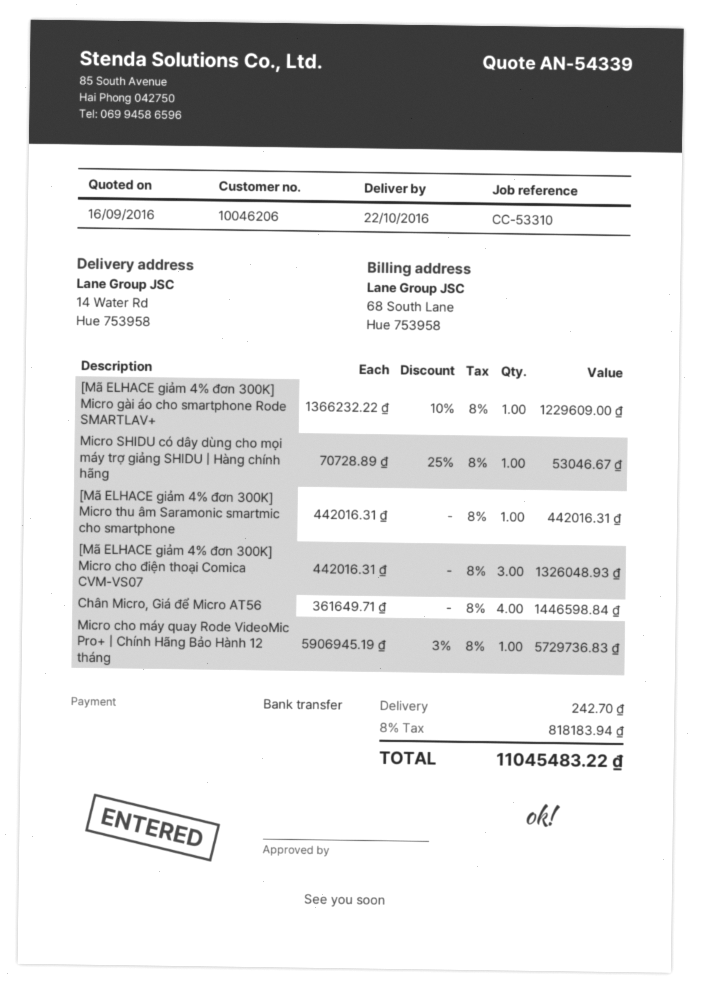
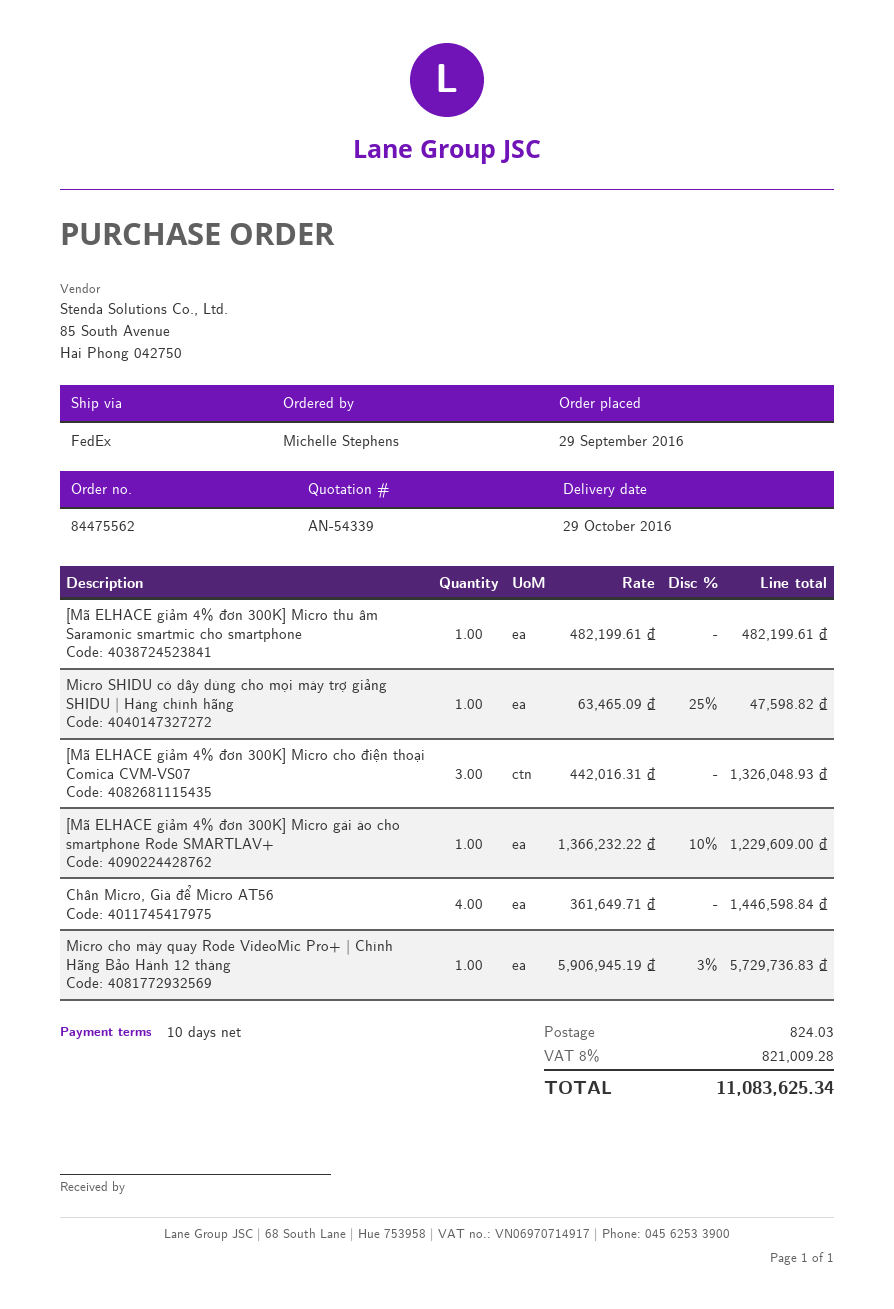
delivery date: 2016-10-22 -> 2016-10-29
Micro SHIDU có dây dùng cho mọi máy trợ giảng SHIDU | Hàng chính hãng: 1 x 70728.89 - 25% = 53046.67 -> 1 x 63465.09 - 25% = 47598.82
[Mã ELHACE giảm 4% đơn 300K] Micro thu âm Saramonic smartmic cho smartphone: 1 x 442016.31 = 442016.31 -> 1 x 482199.61 = 482199.61
shipping: 242.70 -> 824.03
tax: 8% = 818183.94 -> 8% = 821009.28
total: 11045483.22 -> 11083625.34

